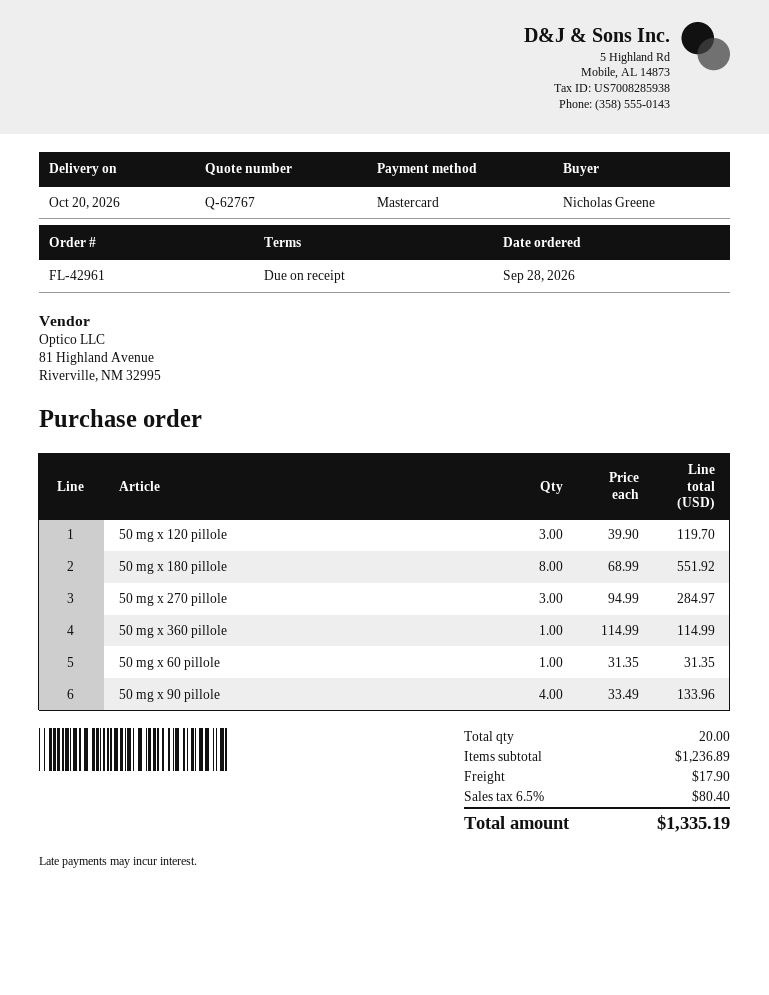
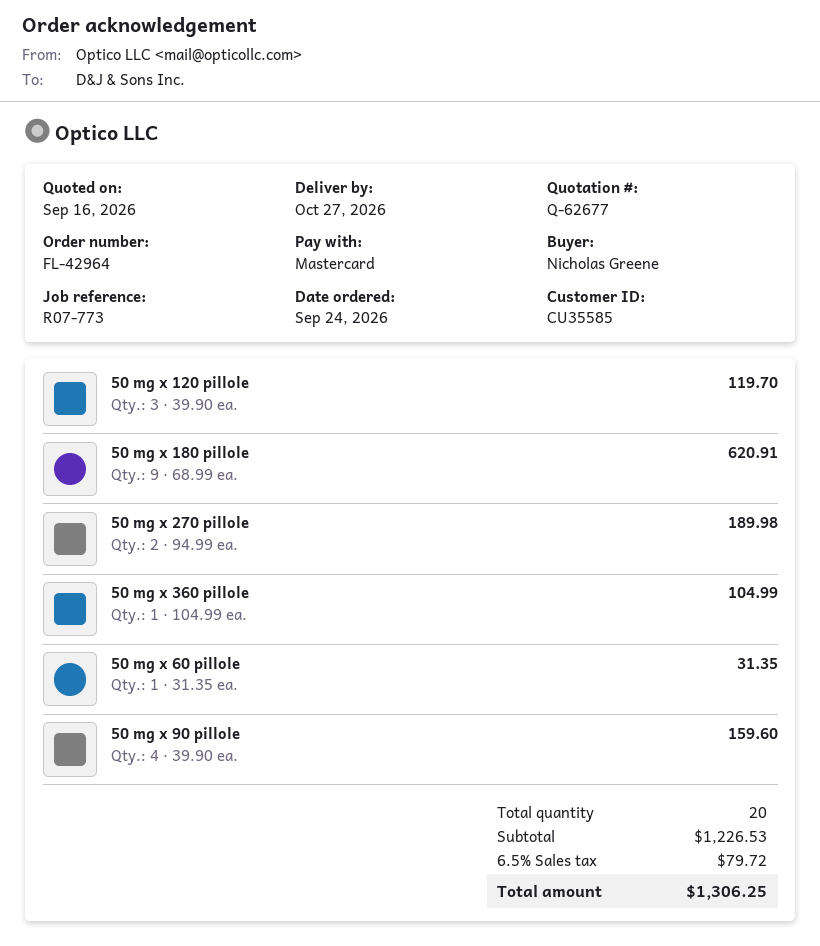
quote number: Q-62767 -> Q-62677
order number: FL-42961 -> FL-42964
order date: 2026-09-28 -> 2026-09-24
delivery date: 2026-10-20 -> 2026-10-27
50 mg x 180 pillole: 8 x 68.99 = 551.92 -> 9 x 68.99 = 620.91
50 mg x 270 pillole: 3 x 94.99 = 284.97 -> 2 x 94.99 = 189.98
50 mg x 360 pillole: 1 x 114.99 = 114.99 -> 1 x 104.99 = 104.99
50 mg x 90 pillole: 4 x 33.49 = 133.96 -> 4 x 39.90 = 159.60
subtotal: 1236.89 -> 1226.53
shipping: 17.90 -> none
tax: 6.5% = 80.40 -> 6.5% = 79.72
total: 1335.19 -> 1306.25

